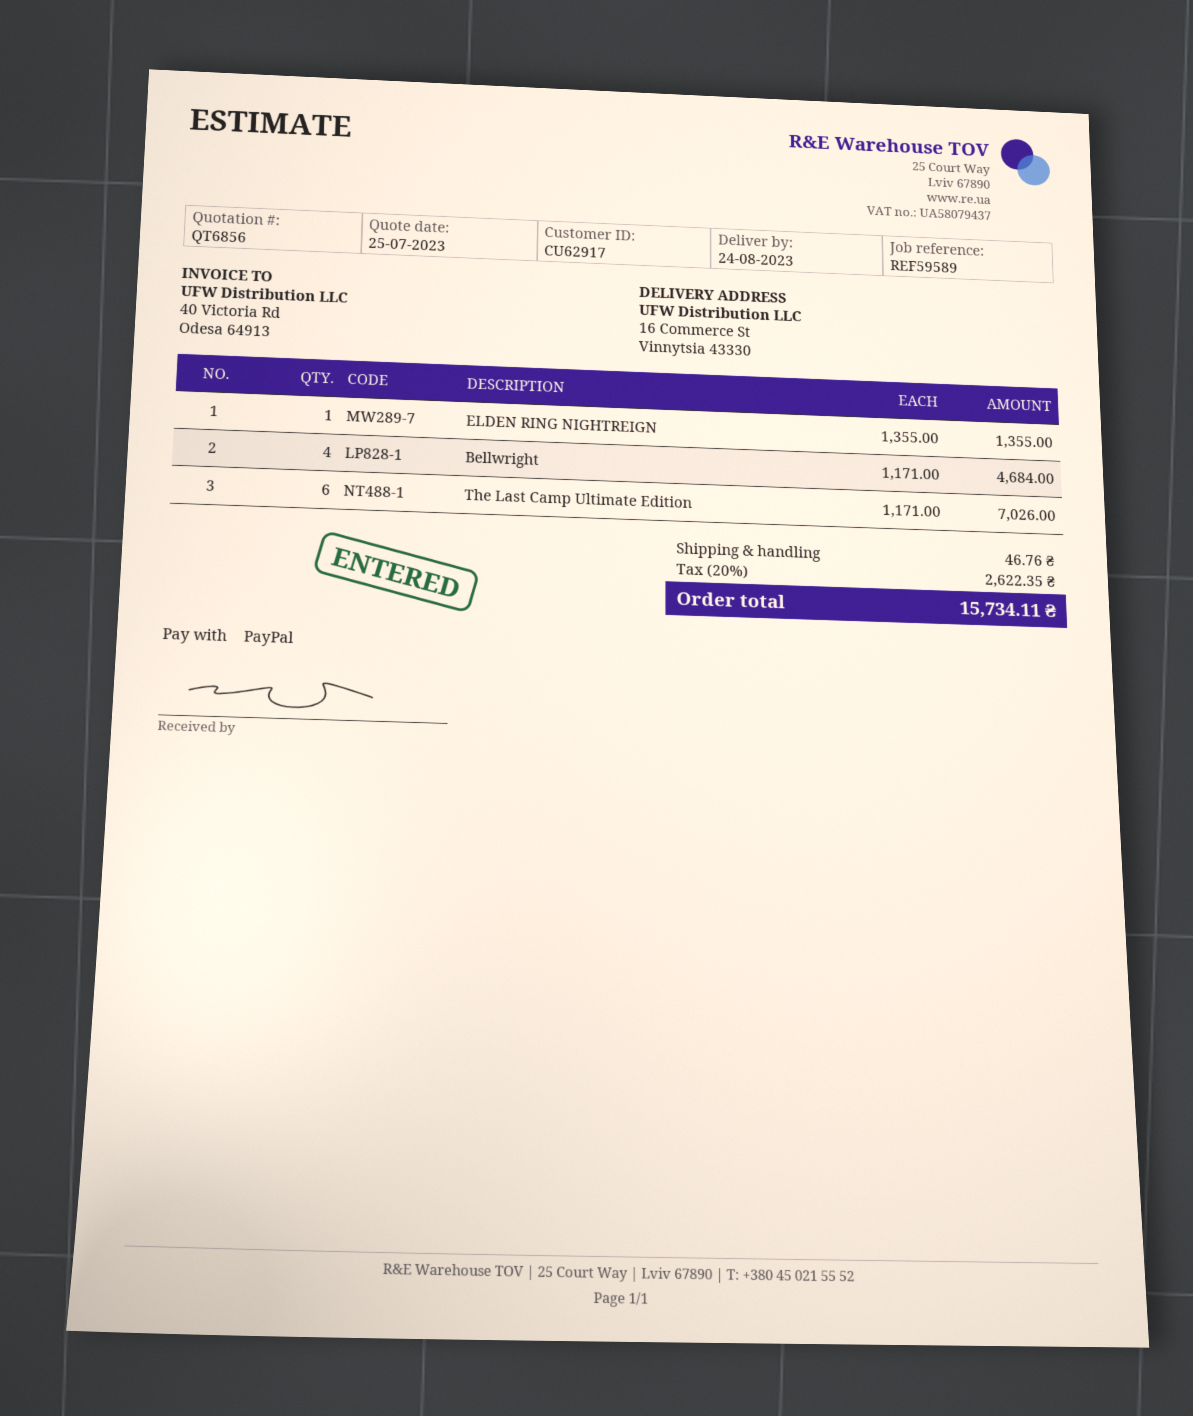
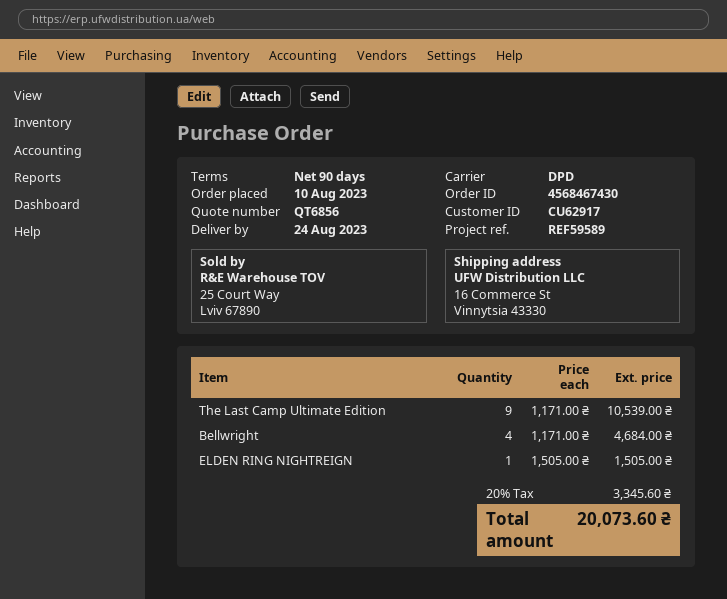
ELDEN RING NIGHTREIGN: 1 x 1355.00 = 1355.00 -> 1 x 1505.00 = 1505.00
The Last Camp Ultimate Edition: 6 x 1171.00 = 7026.00 -> 9 x 1171.00 = 10539.00
shipping: 46.76 -> none
tax: 20% = 2622.35 -> 20% = 3345.60
total: 15734.11 -> 20073.60

